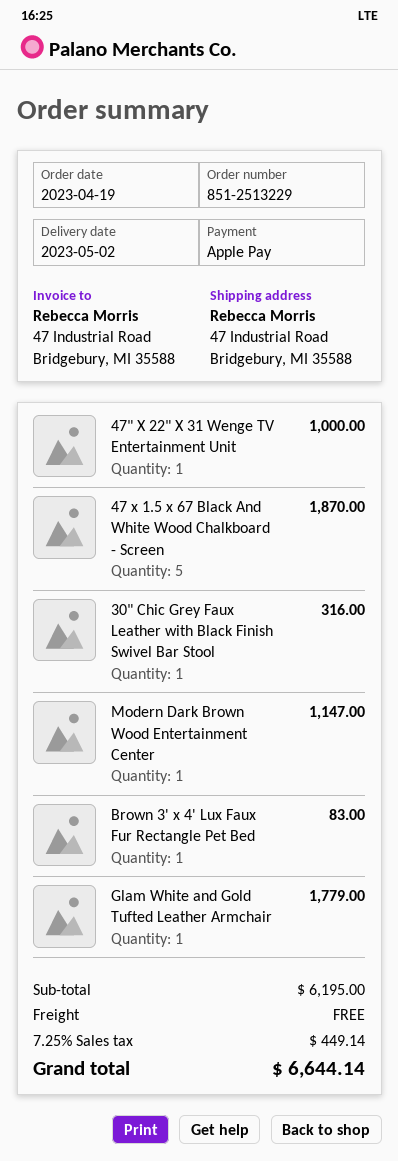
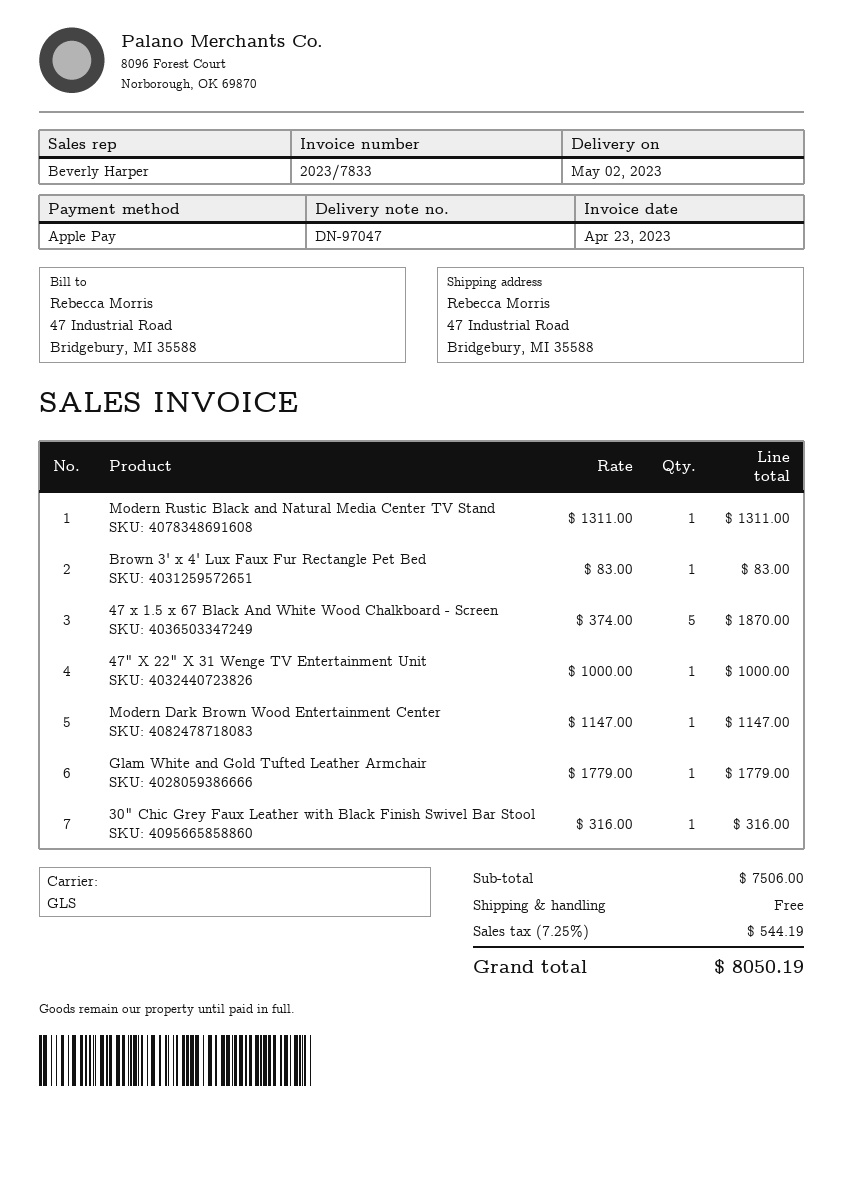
Modern Rustic Black and Natural Media Center TV Stand: none -> 1 for 1311.00
subtotal: 6195.00 -> 7506.00
tax: 7.25% = 449.14 -> 7.25% = 544.19
total: 6644.14 -> 8050.19

